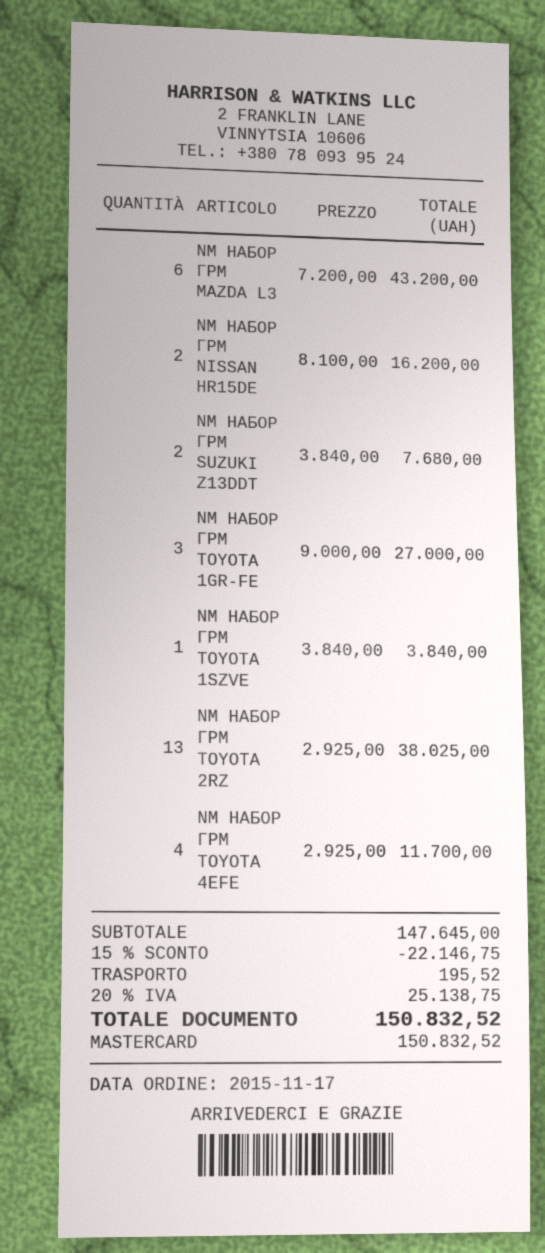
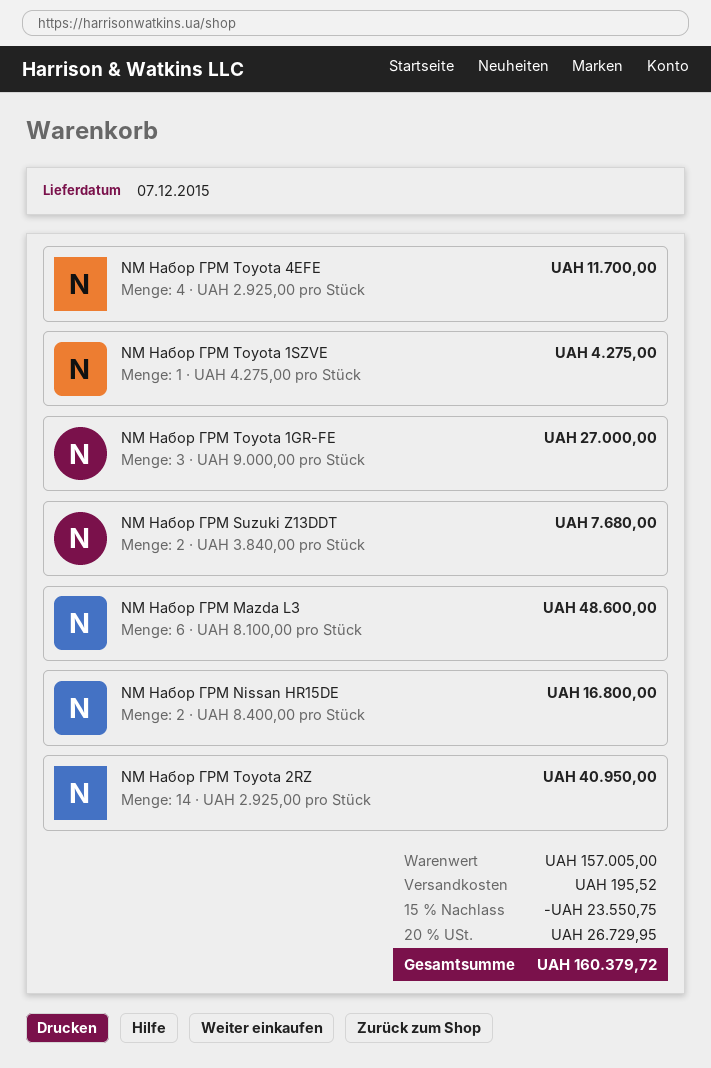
NM НАБОР ГРМ MAZDA L3: 6 x 7200.00 = 43200.00 -> 6 x 8100.00 = 48600.00
NM НАБОР ГРМ NISSAN HR15DE: 2 x 8100.00 = 16200.00 -> 2 x 8400.00 = 16800.00
NM НАБОР ГРМ TOYOTA 1SZVE: 1 x 3840.00 = 3840.00 -> 1 x 4275.00 = 4275.00
NM НАБОР ГРМ TOYOTA 2RZ: 13 x 2925.00 = 38025.00 -> 14 x 2925.00 = 40950.00
subtotal: 147645.00 -> 157005.00
discount: 15% = 22146.75 -> 15% = 23550.75
tax: 20% = 25138.75 -> 20% = 26729.95
total: 150832.52 -> 160379.72

